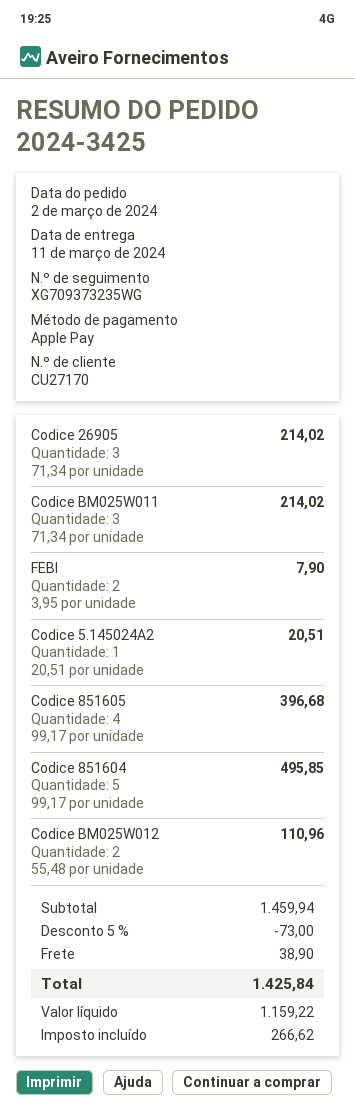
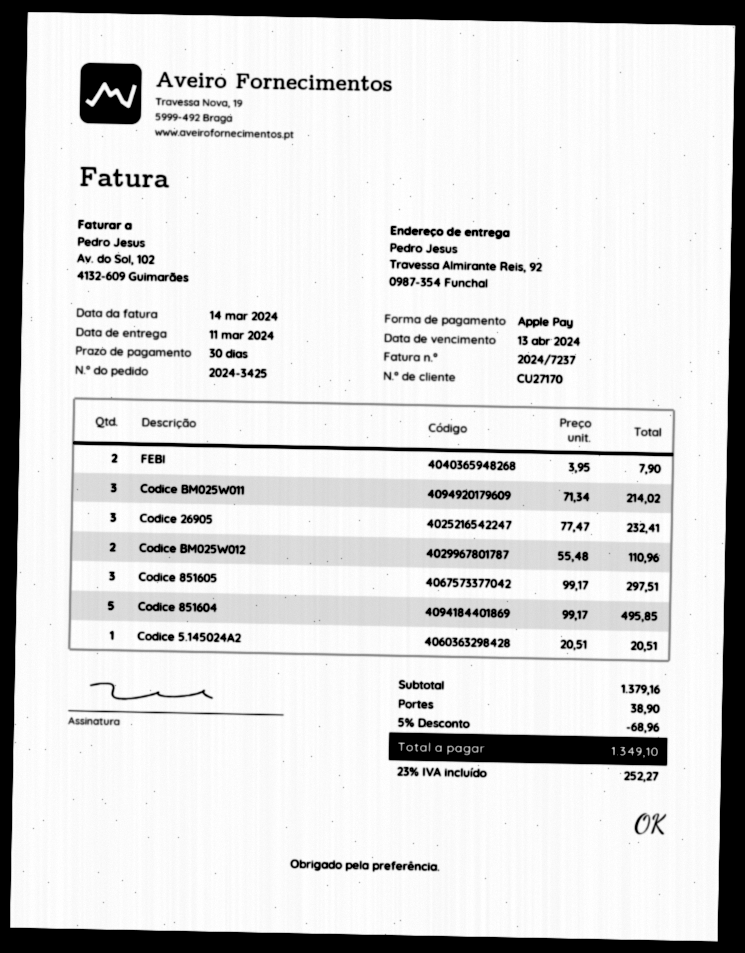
Codice 26905: 3 x 71.34 = 214.02 -> 3 x 77.47 = 232.41
Codice 851605: 4 x 99.17 = 396.68 -> 3 x 99.17 = 297.51
subtotal: 1459.94 -> 1379.16
discount: 5% = 73.00 -> 5% = 68.96
tax: 266.62 -> 252.27
total: 1425.84 -> 1349.10

